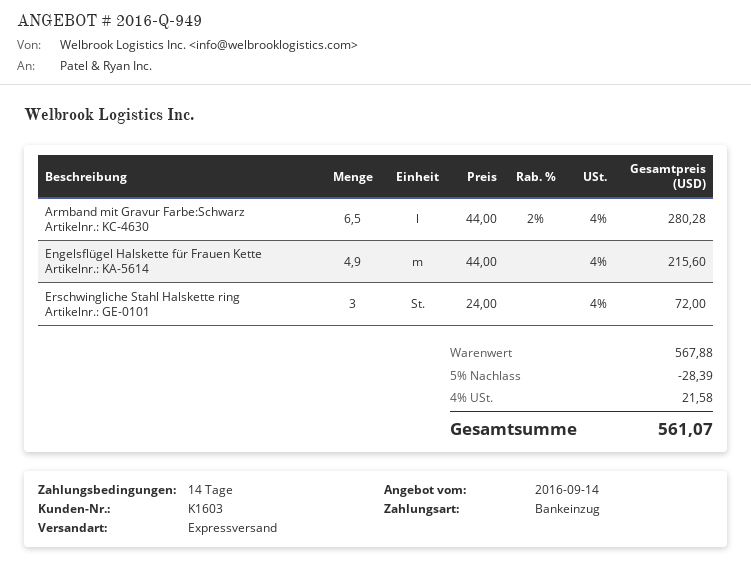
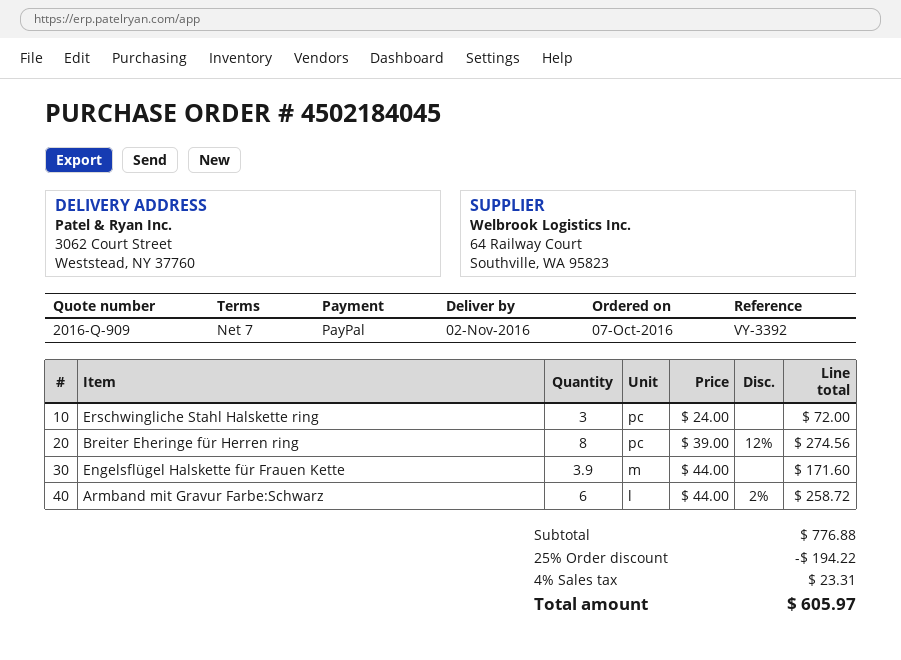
quote number: 2016-Q-949 -> 2016-Q-909
payment terms: 14 days -> 7 days
payment method: direct debit -> PayPal
Armband mit Gravur Farbe:Schwarz: 6.5 x 44.00 - 2% = 280.28 -> 6 x 44.00 - 2% = 258.72
Engelsflügel Halskette für Frauen Kette: 4.9 x 44.00 = 215.60 -> 3.9 x 44.00 = 171.60
Breiter Eheringe für Herren ring: none -> 8 x 39.00 - 12% = 274.56
subtotal: 567.88 -> 776.88
discount: 5% = 28.39 -> 25% = 194.22
tax: 4% = 21.58 -> 4% = 23.31
total: 561.07 -> 605.97

